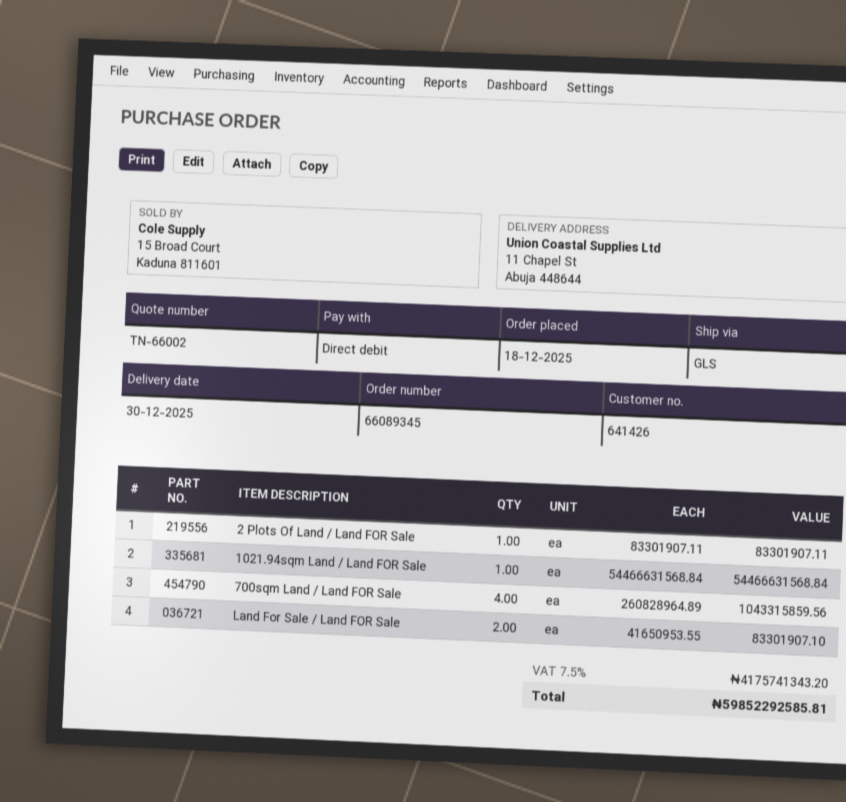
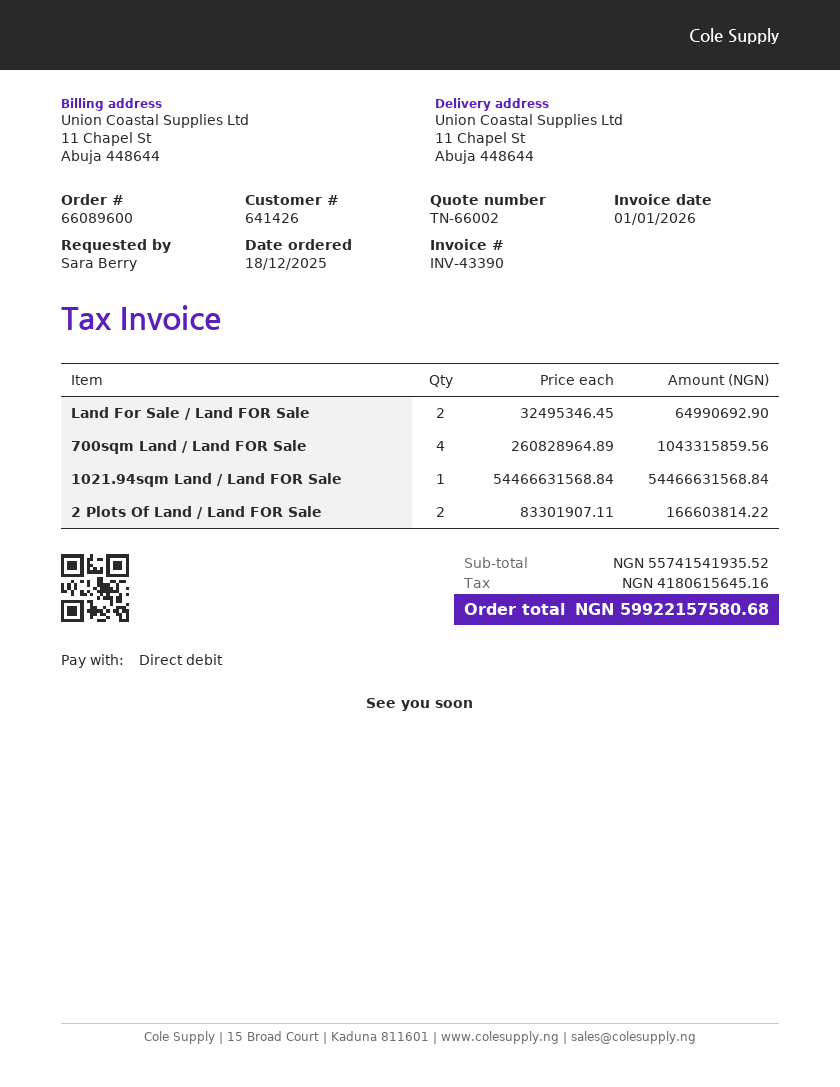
order number: 66089345 -> 66089600
2 Plots Of Land / Land FOR Sale: 1 x 83301907.11 = 83301907.11 -> 2 x 83301907.11 = 166603814.22
Land For Sale / Land FOR Sale: 2 x 41650953.55 = 83301907.10 -> 2 x 32495346.45 = 64990692.90
tax: 4175741343.20 -> 4180615645.16
total: 59852292585.81 -> 59922157580.68

